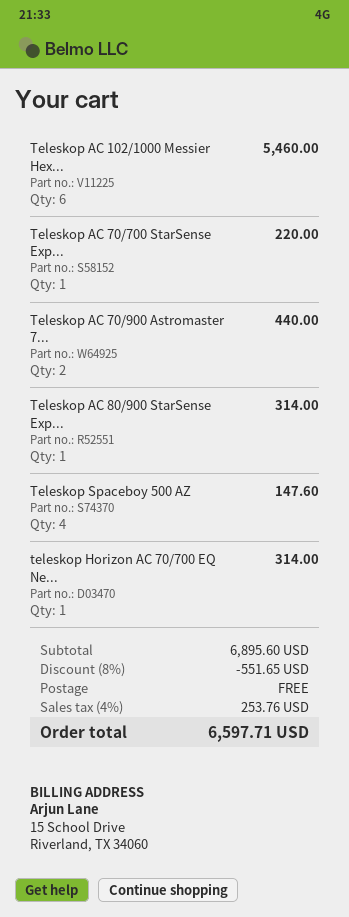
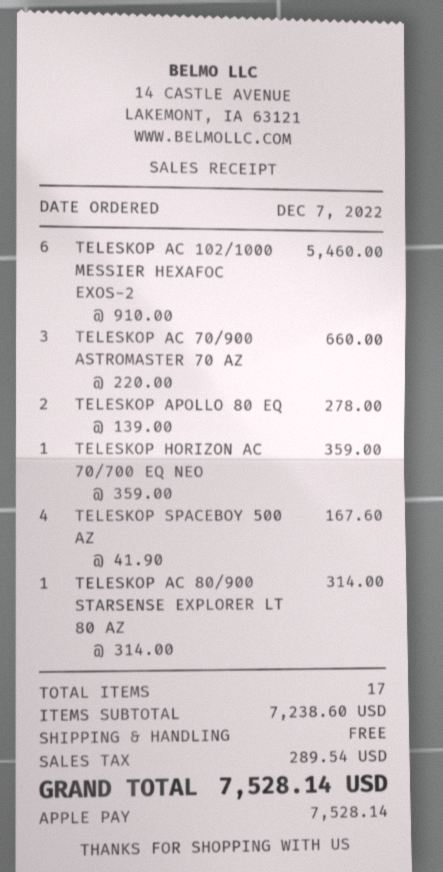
Teleskop AC 70/700 StarSense Exp...: 1 for 220.00 -> none
Teleskop AC 70/900 Astromaster 7...: 2 for 440.00 -> 3 for 660.00
Teleskop Spaceboy 500 AZ: 4 for 147.60 -> 4 for 167.60
teleskop Horizon AC 70/700 EQ Ne...: 1 for 314.00 -> 1 for 359.00
TELESKOP APOLLO 80 EQ: none -> 2 for 278.00
subtotal: 6895.60 -> 7238.60
discount: 8% = 551.65 -> none
tax: 253.76 -> 289.54
total: 6597.71 -> 7528.14

